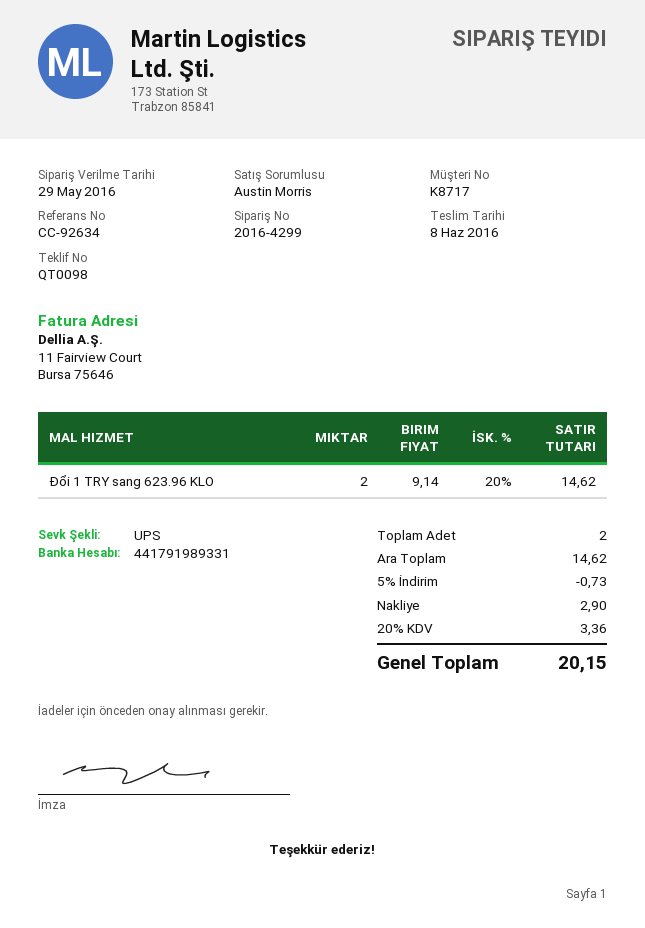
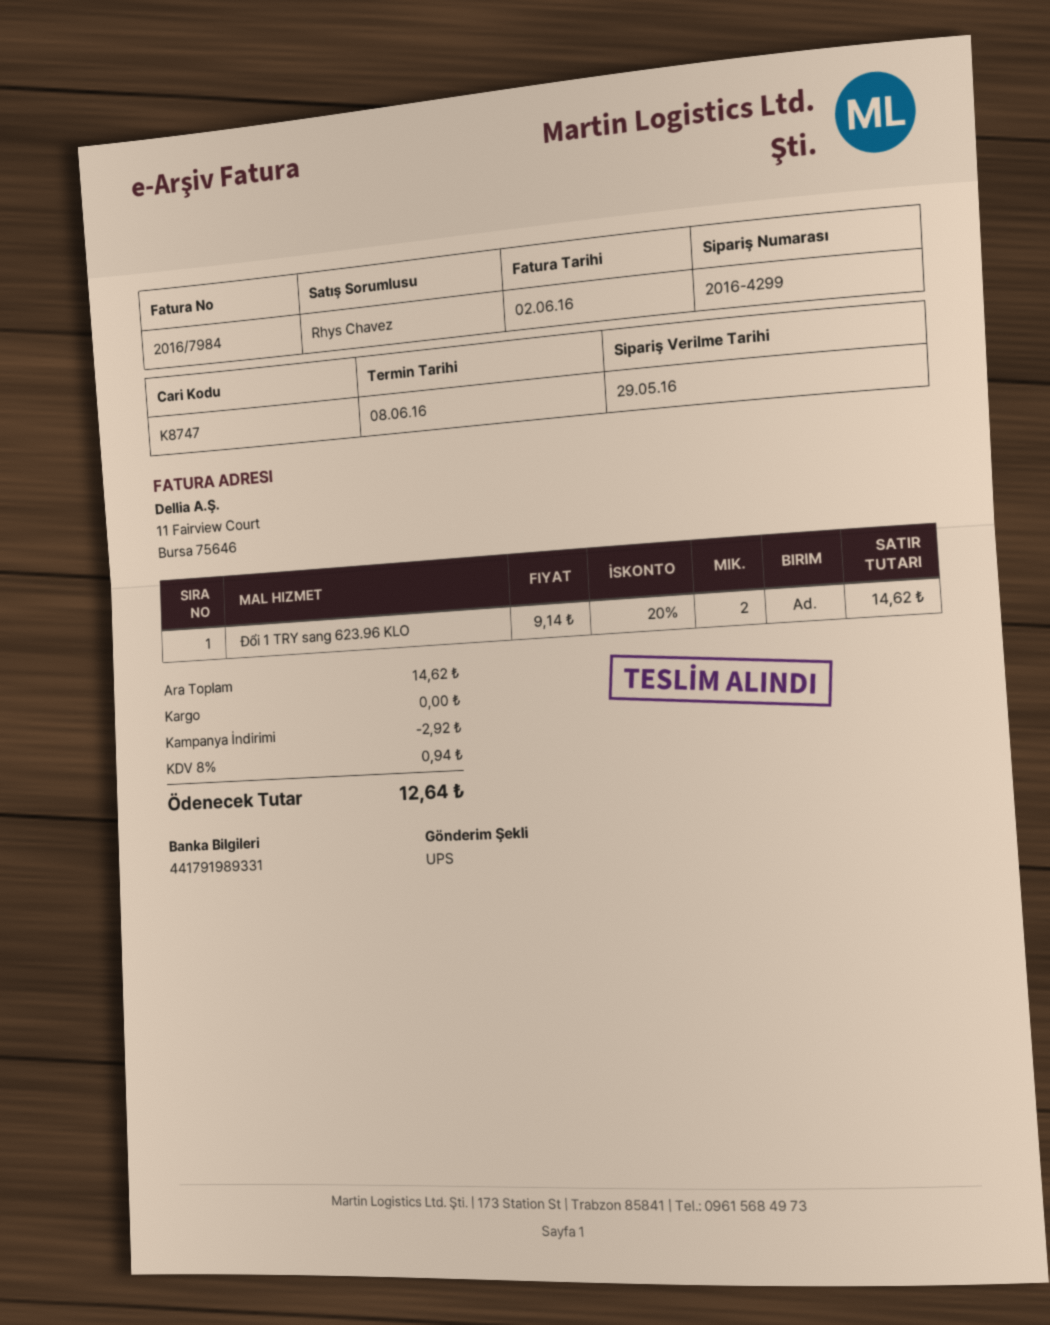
customer number: K8717 -> K8747
sales rep: Austin Morris -> Rhys Chavez
discount: 0.73 -> 2.92
shipping: 2.90 -> 0.00
tax: 20% = 3.36 -> 8% = 0.94
total: 20.15 -> 12.64

